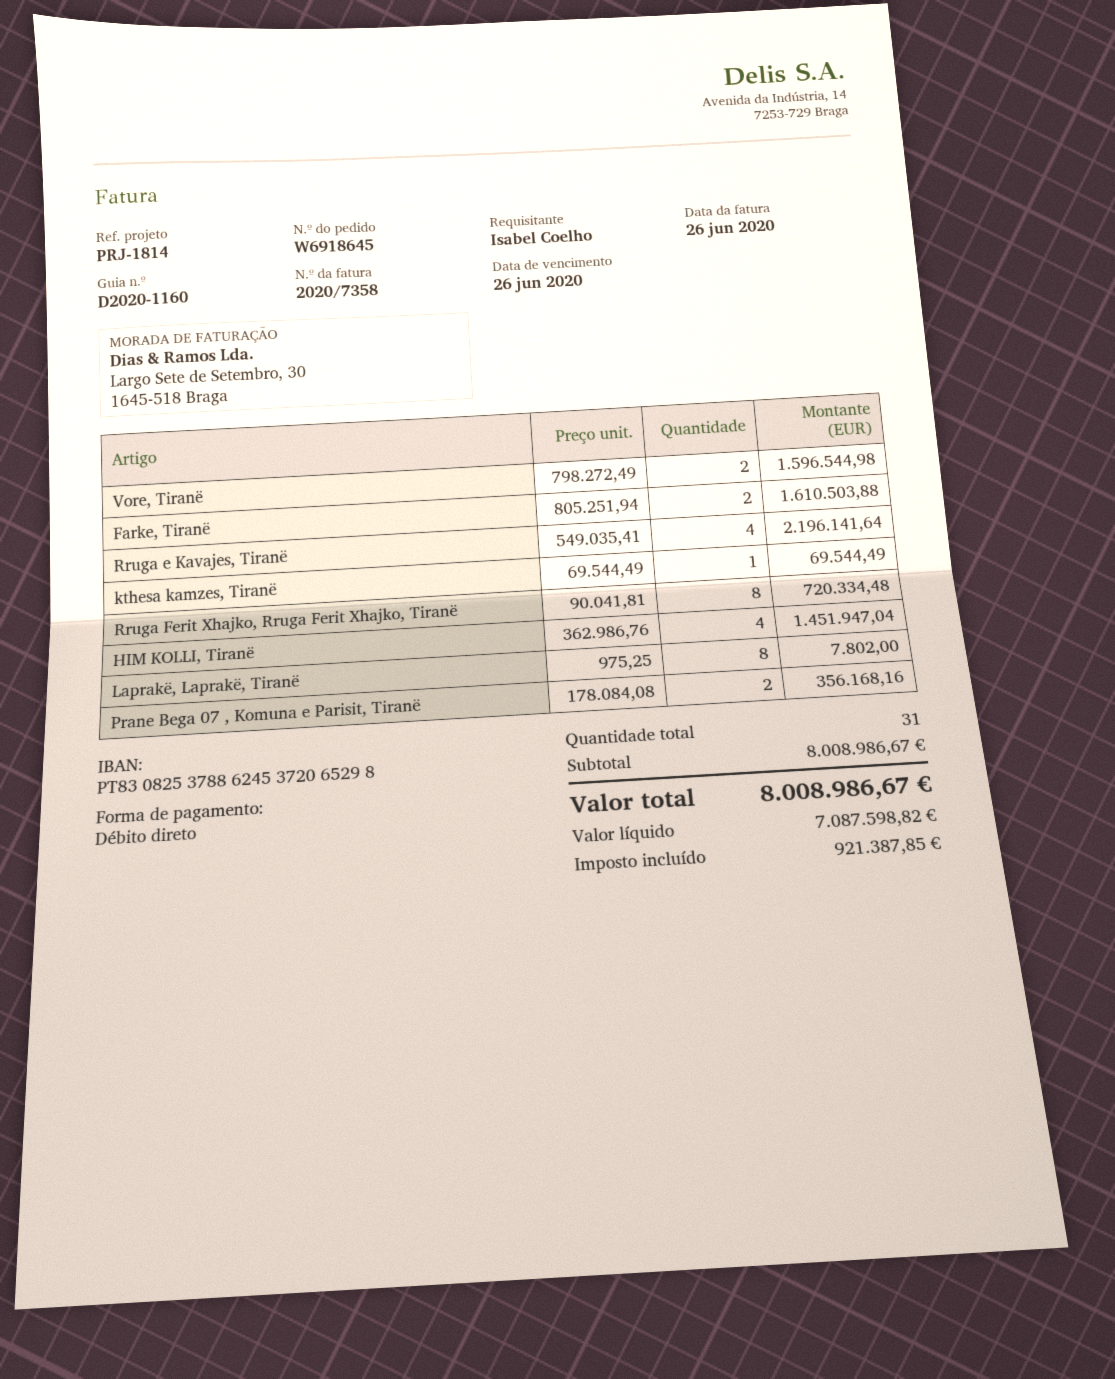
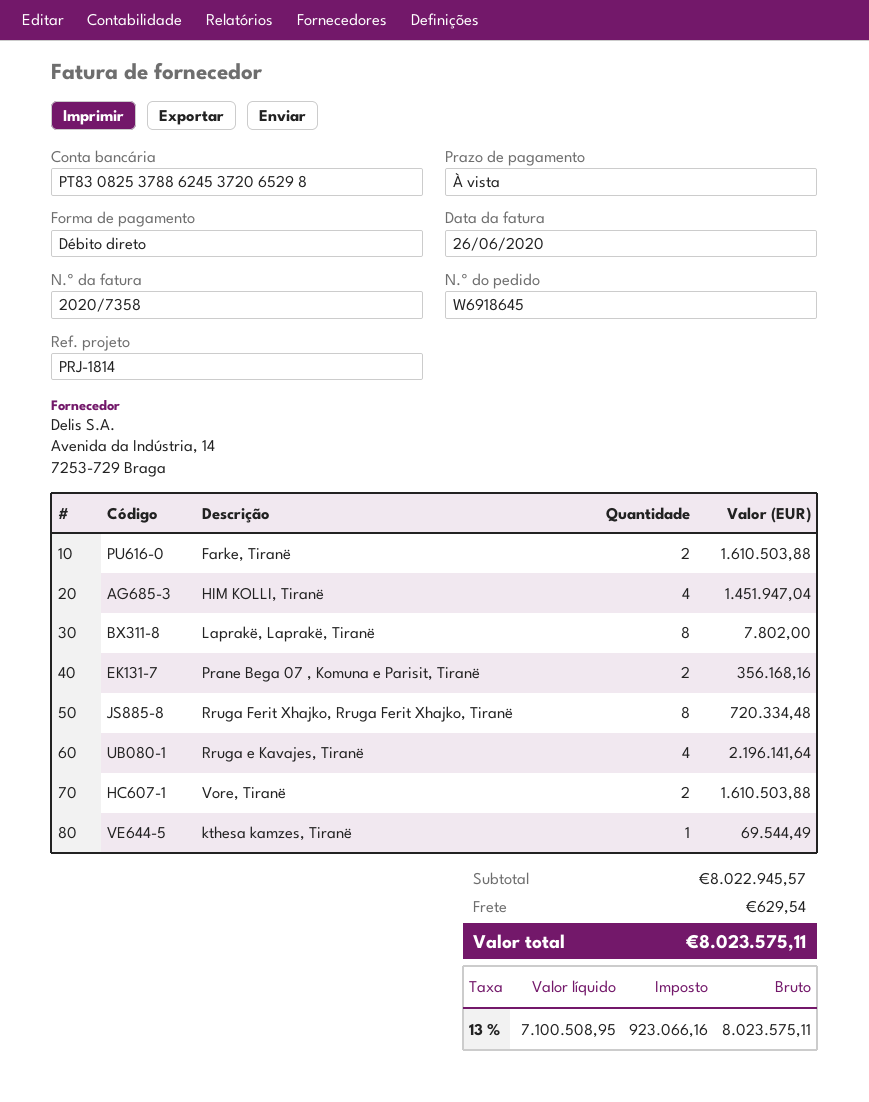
Vore, Tiranë: 2 for 1596544.98 -> 2 for 1610503.88
subtotal: 8008986.67 -> 8022945.57
shipping: none -> 629.54
net: 7087598.82 -> 7100508.95
tax: 921387.85 -> 923066.16
total: 8008986.67 -> 8023575.11

